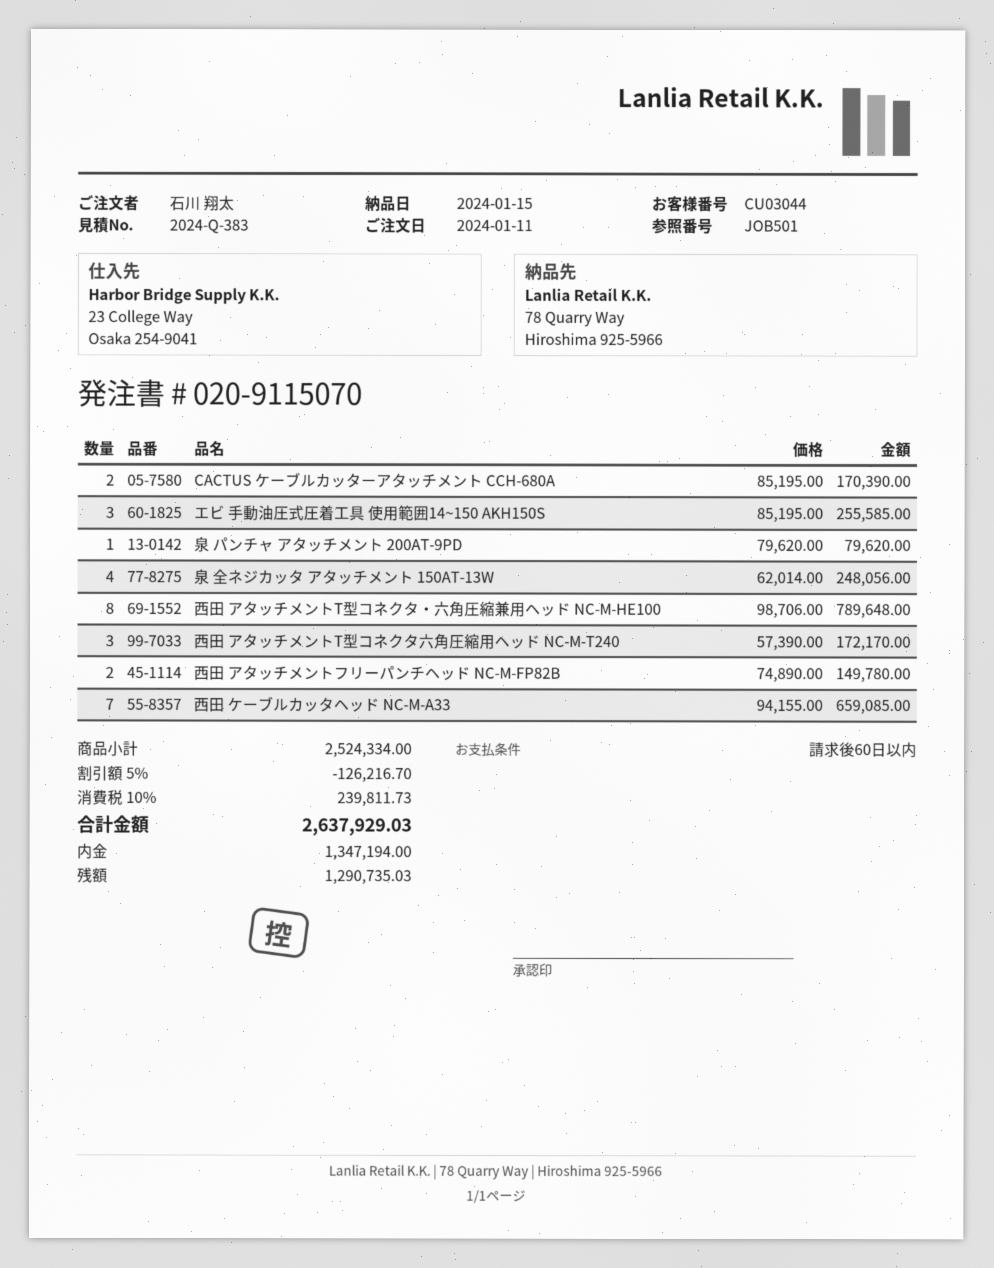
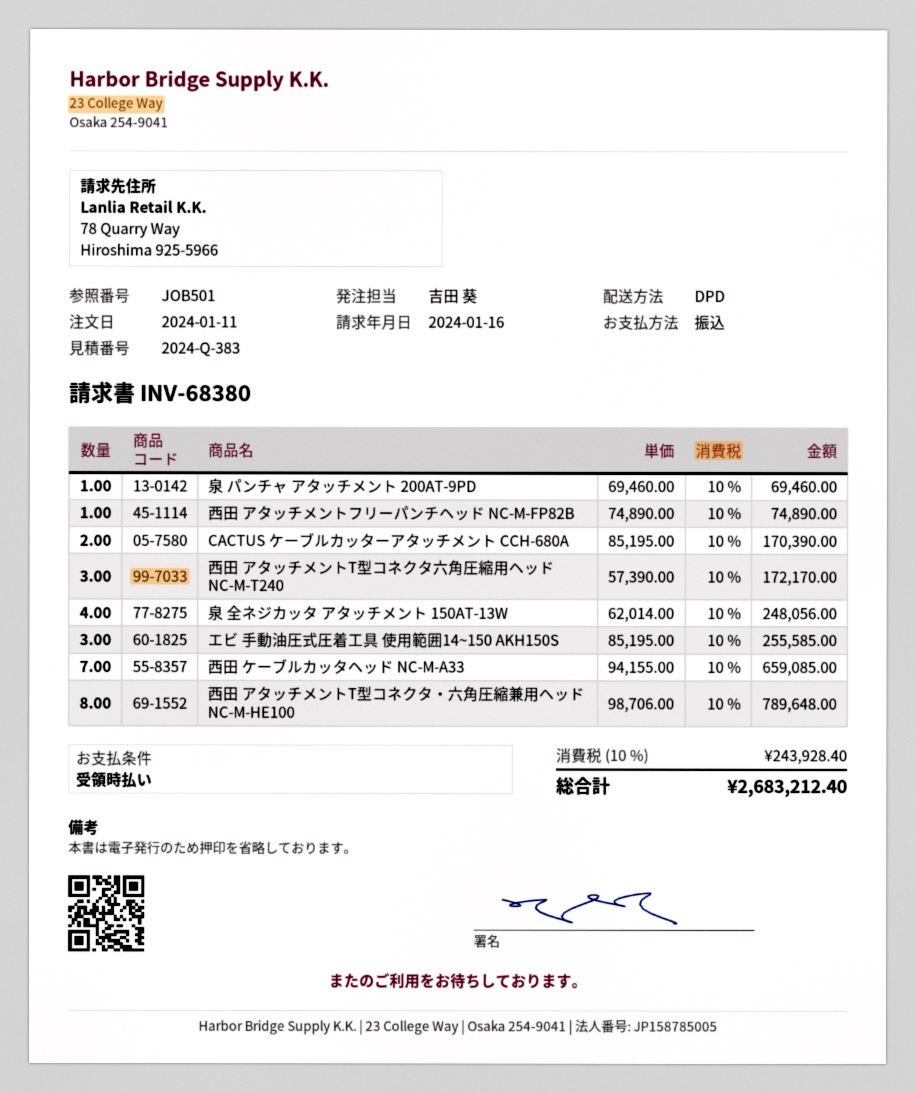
payment terms: 60 days -> on receipt
ordered by: 石川 翔太 -> 吉田 葵
泉 パンチャ アタッチメント 200AT-9PD: 1 x 79620.00 = 79620.00 -> 1 x 69460.00 = 69460.00
西田 アタッチメントフリーパンチヘッド NC-M-FP82B: 2 x 74890.00 = 149780.00 -> 1 x 74890.00 = 74890.00
discount: 5% = 126216.70 -> none
tax: 10% = 239811.73 -> 10% = 243928.40
total: 2637929.03 -> 2683212.40

